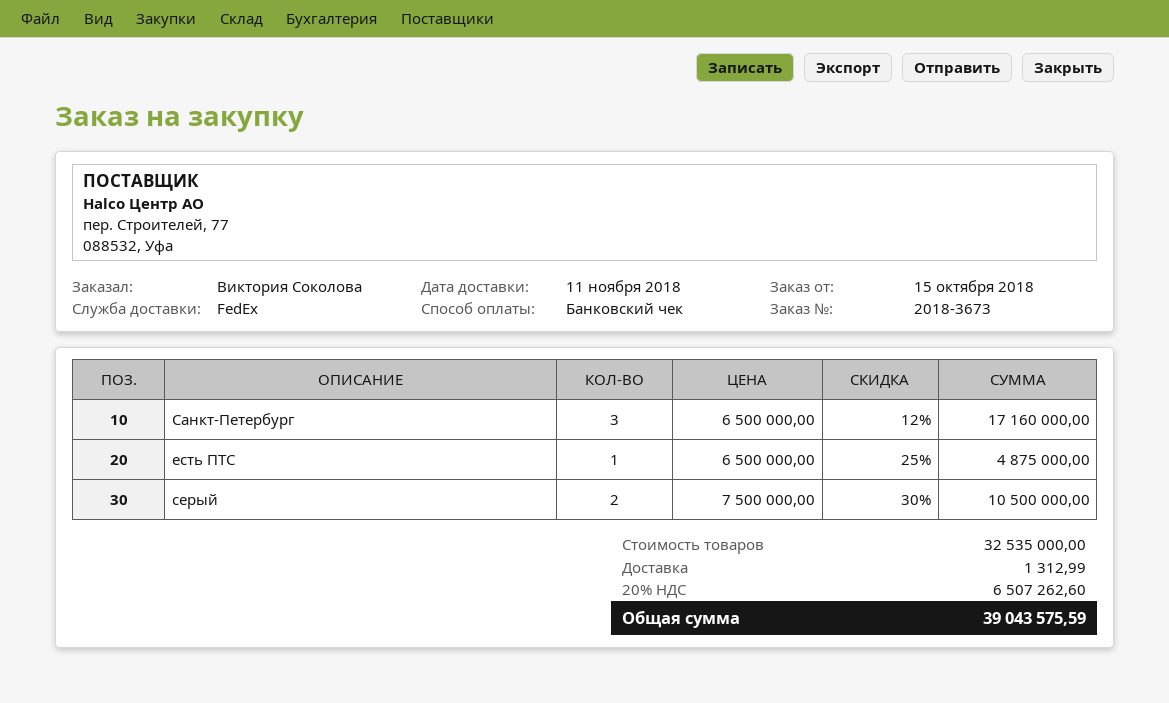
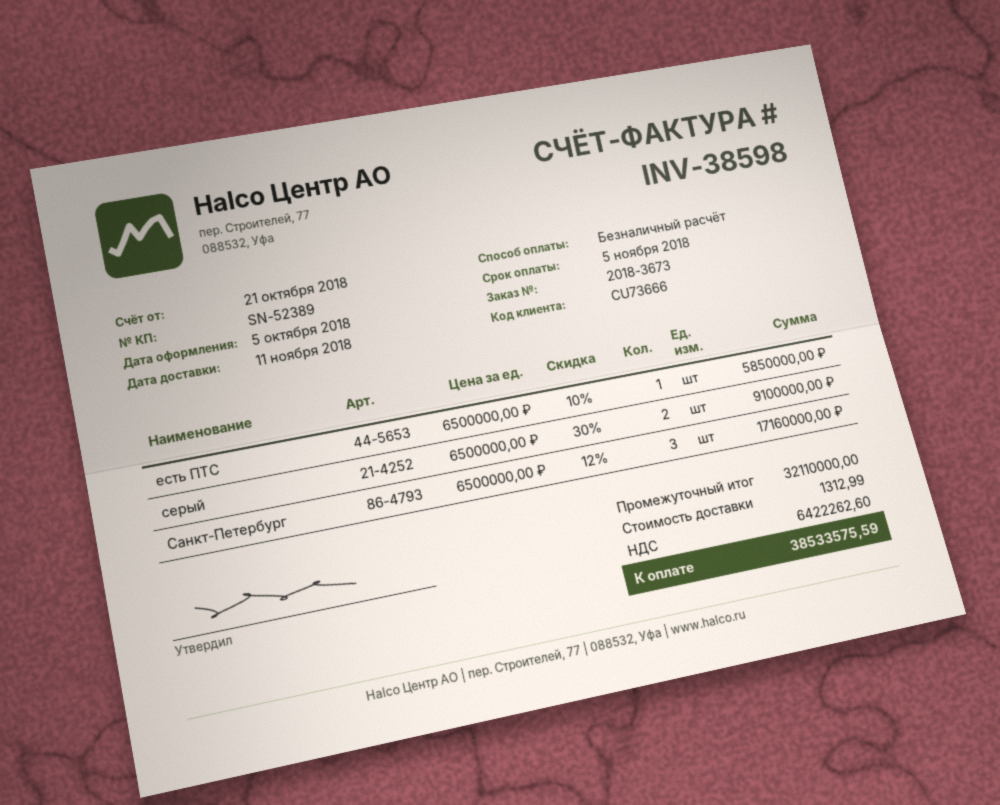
order date: 2018-10-15 -> 2018-10-05
payment method: cheque -> bank transfer
есть ПТС: 1 x 6500000.00 - 25% = 4875000.00 -> 1 x 6500000.00 - 10% = 5850000.00
серый: 2 x 7500000.00 - 30% = 10500000.00 -> 2 x 6500000.00 - 30% = 9100000.00
subtotal: 32535000.00 -> 32110000.00
tax: 6507262.60 -> 6422262.60
total: 39043575.59 -> 38533575.59

